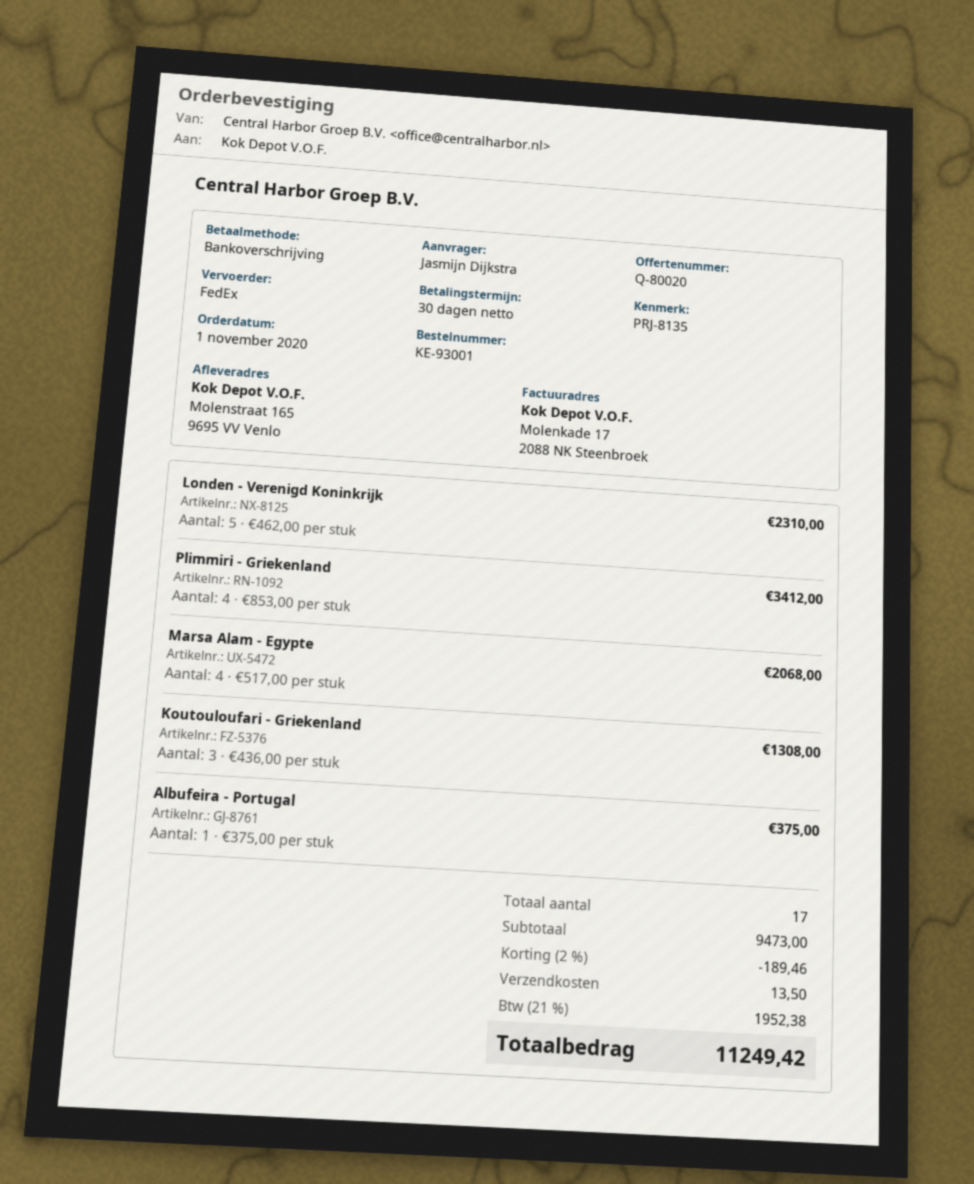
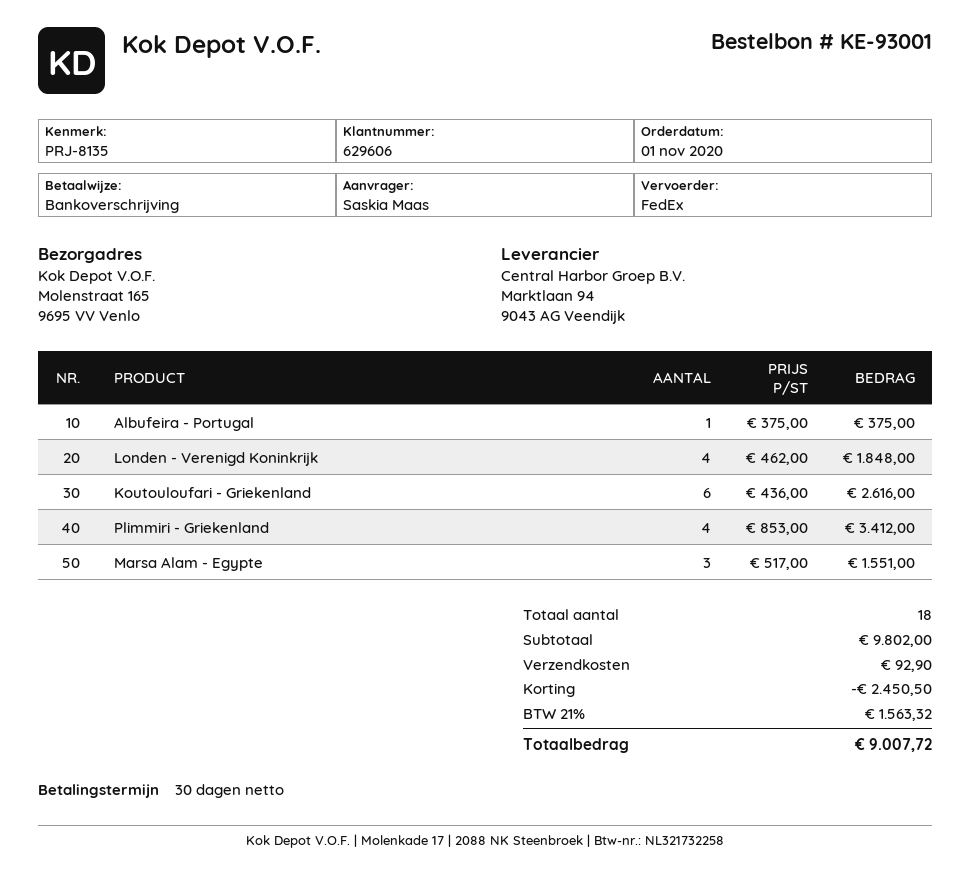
ordered by: Jasmijn Dijkstra -> Saskia Maas
Londen - Verenigd Koninkrijk: 5 x 462.00 = 2310.00 -> 4 x 462.00 = 1848.00
Marsa Alam - Egypte: 4 x 517.00 = 2068.00 -> 3 x 517.00 = 1551.00
Koutouloufari - Griekenland: 3 x 436.00 = 1308.00 -> 6 x 436.00 = 2616.00
total quantity: 17 -> 18
subtotal: 9473.00 -> 9802.00
discount: 189.46 -> 2450.50
shipping: 13.50 -> 92.90
tax: 21% = 1952.38 -> 21% = 1563.32
total: 11249.42 -> 9007.72

